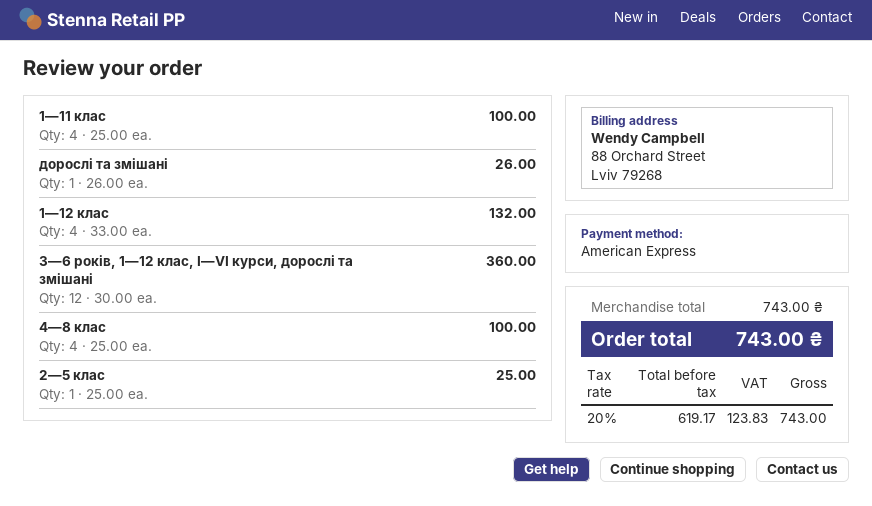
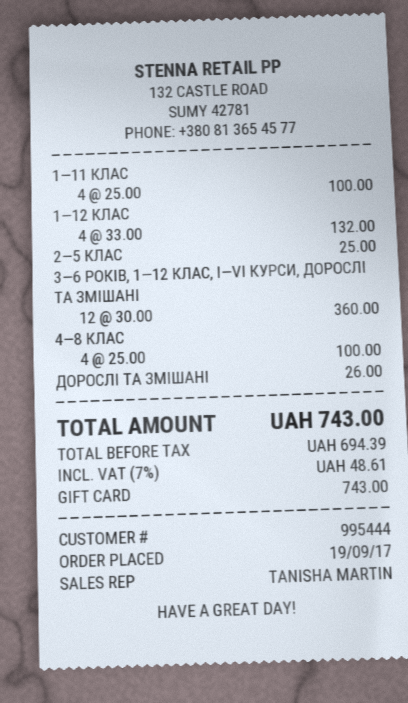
payment method: American Express -> gift card
net: 619.17 -> 694.39
tax: 20% = 123.83 -> 7% = 48.61

